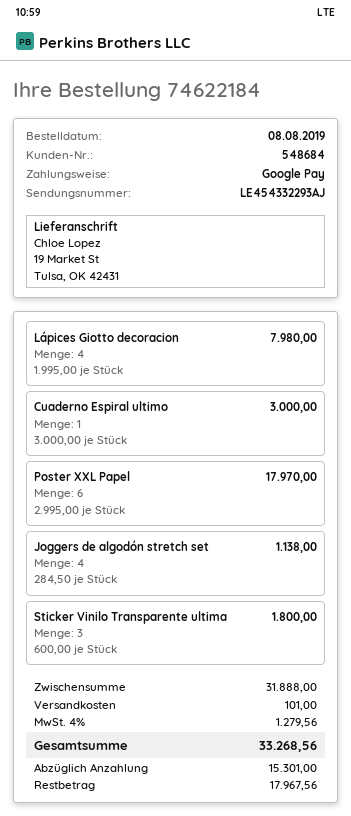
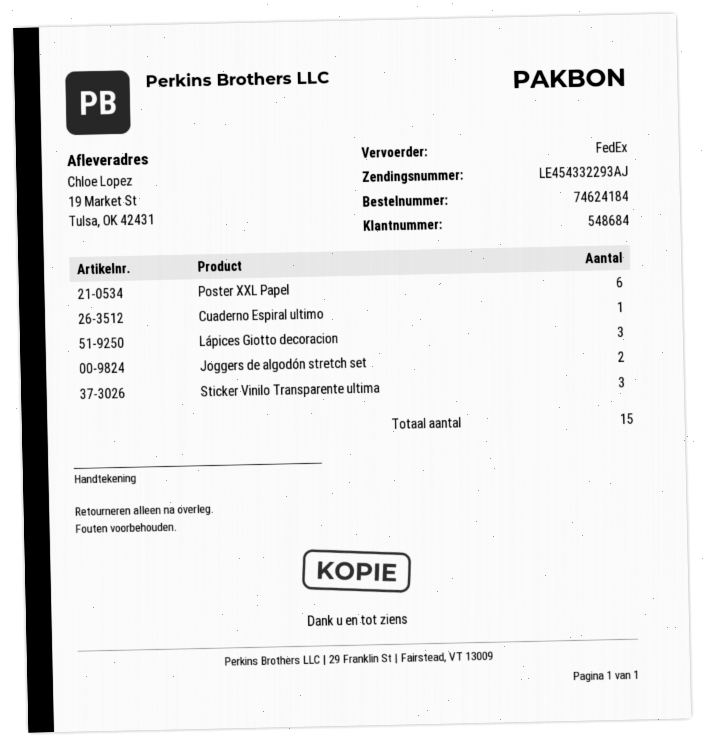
order number: 74622184 -> 74624184
Lápices Giotto decoracion: 4 -> 3
Joggers de algodón stretch set: 4 -> 2

